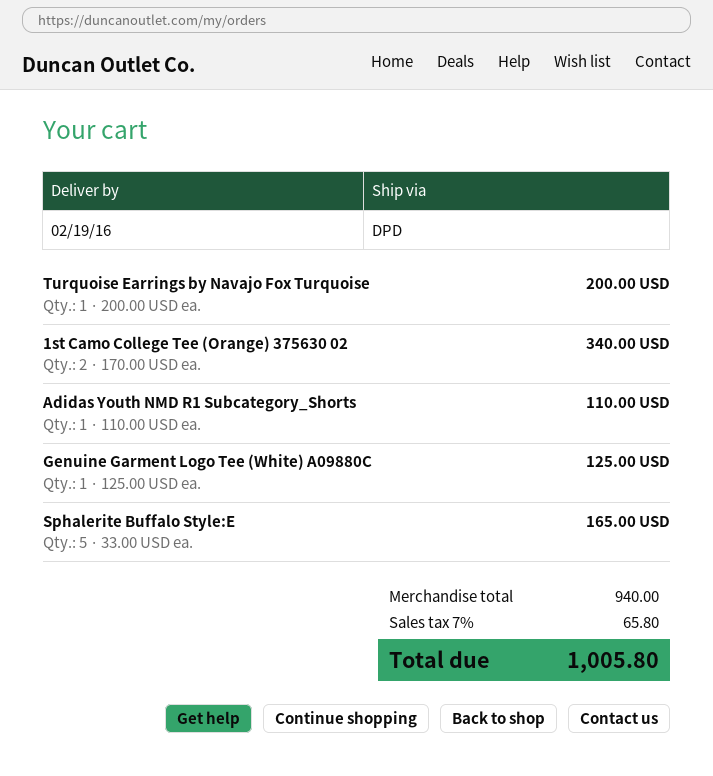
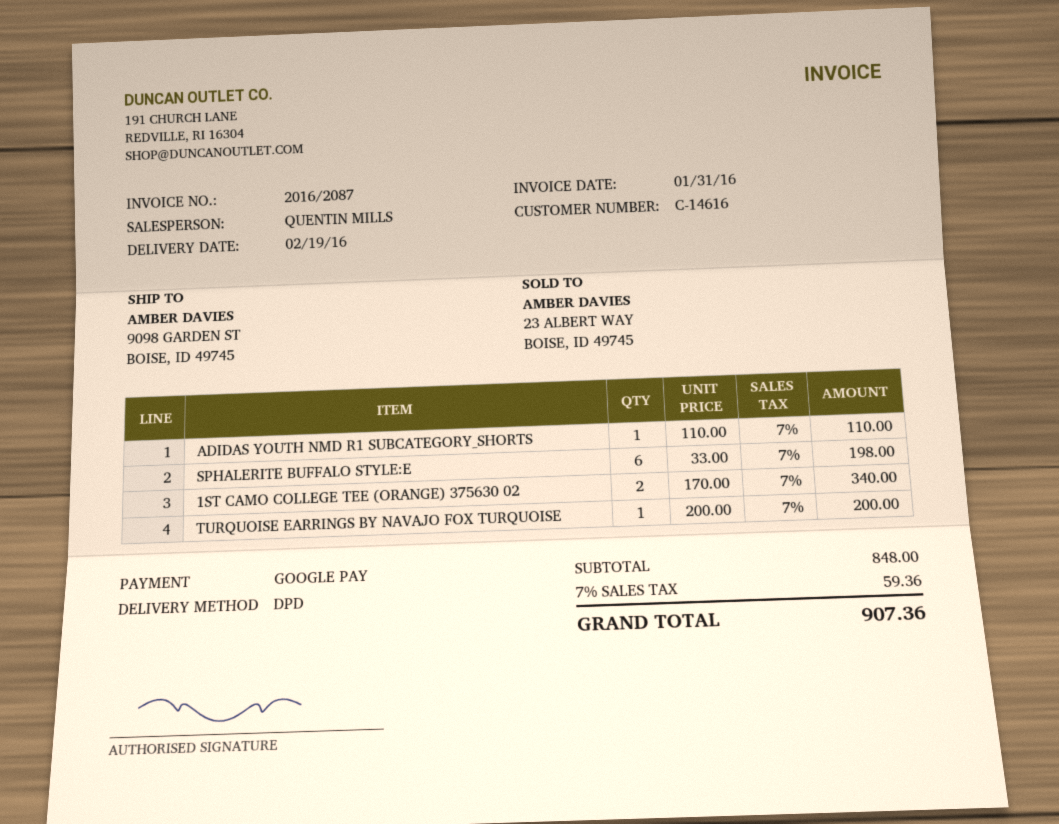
Genuine Garment Logo Tee (White) A09880C: 1 x 125.00 = 125.00 -> none
Sphalerite Buffalo Style:E: 5 x 33.00 = 165.00 -> 6 x 33.00 = 198.00
subtotal: 940.00 -> 848.00
tax: 7% = 65.80 -> 7% = 59.36
total: 1005.80 -> 907.36

